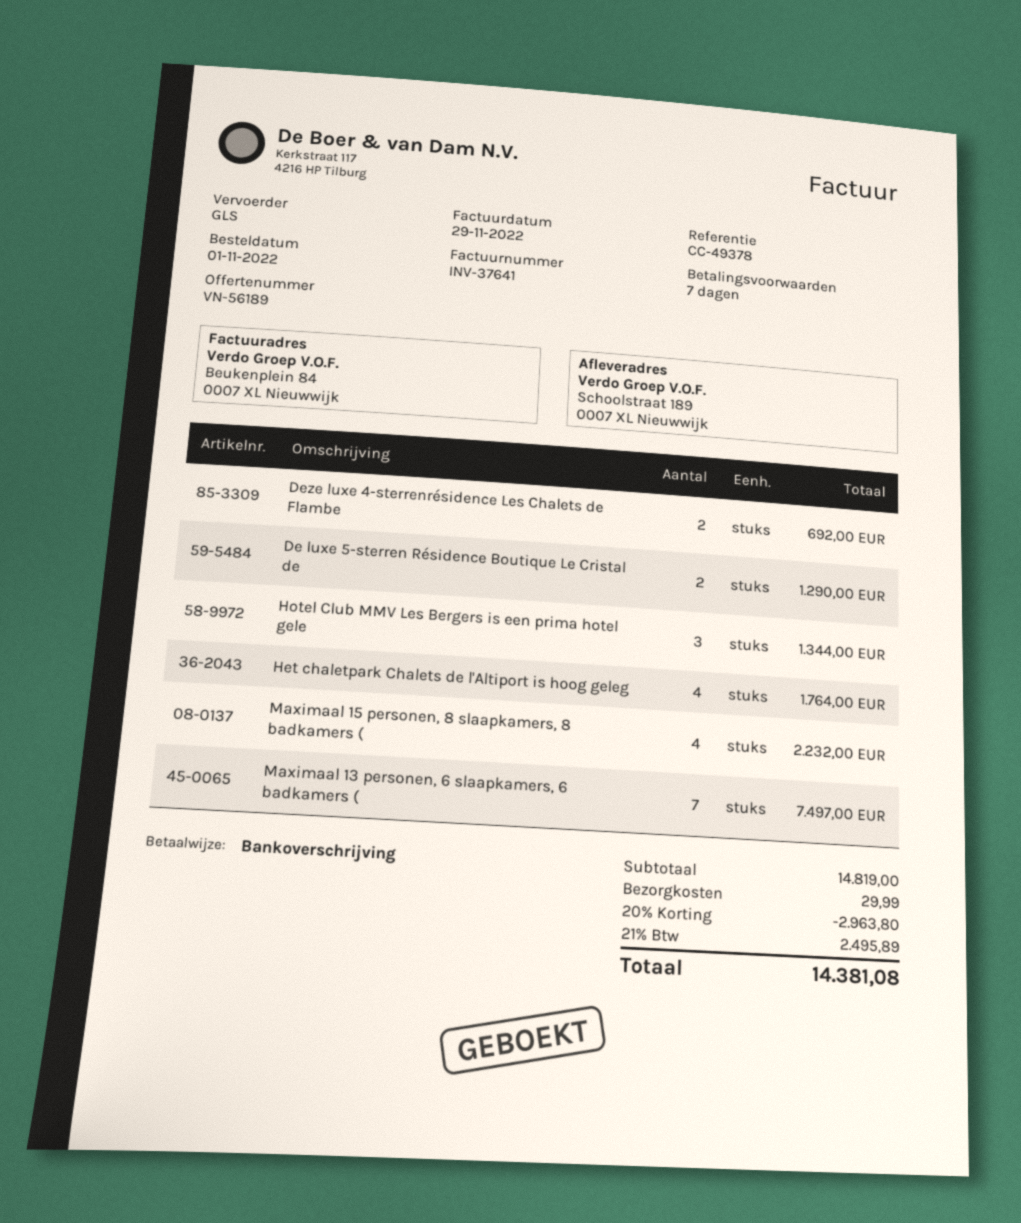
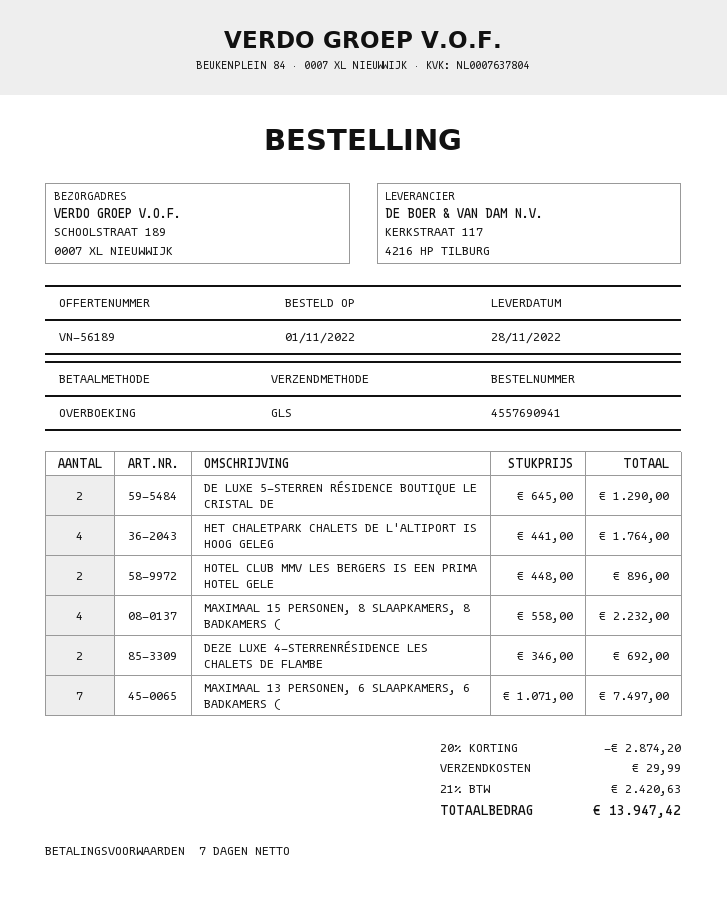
Hotel Club MMV Les Bergers is een prima hotel gele: 3 for 1344.00 -> 2 for 896.00
discount: 20% = 2963.80 -> 20% = 2874.20
tax: 21% = 2495.89 -> 21% = 2420.63
total: 14381.08 -> 13947.42

